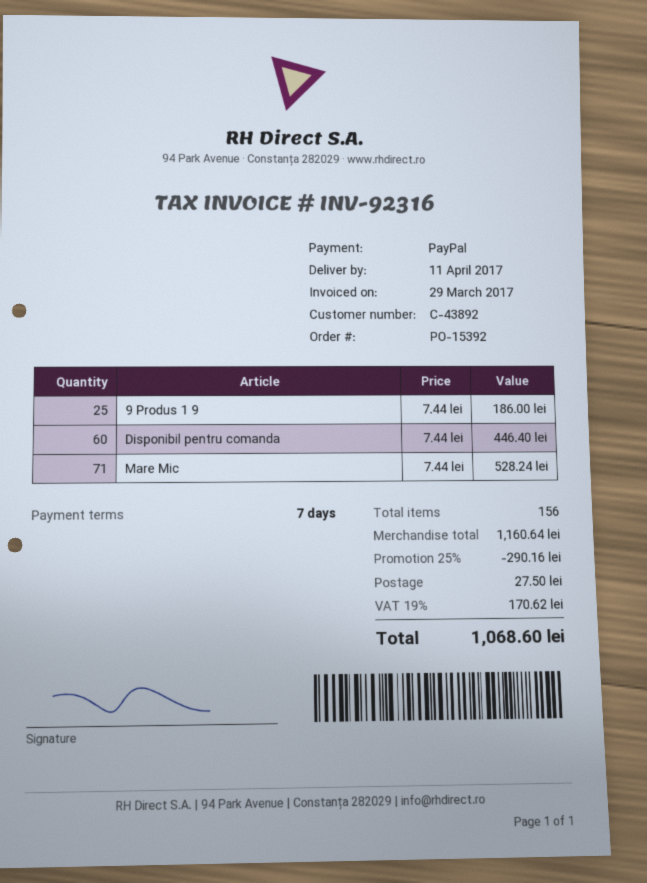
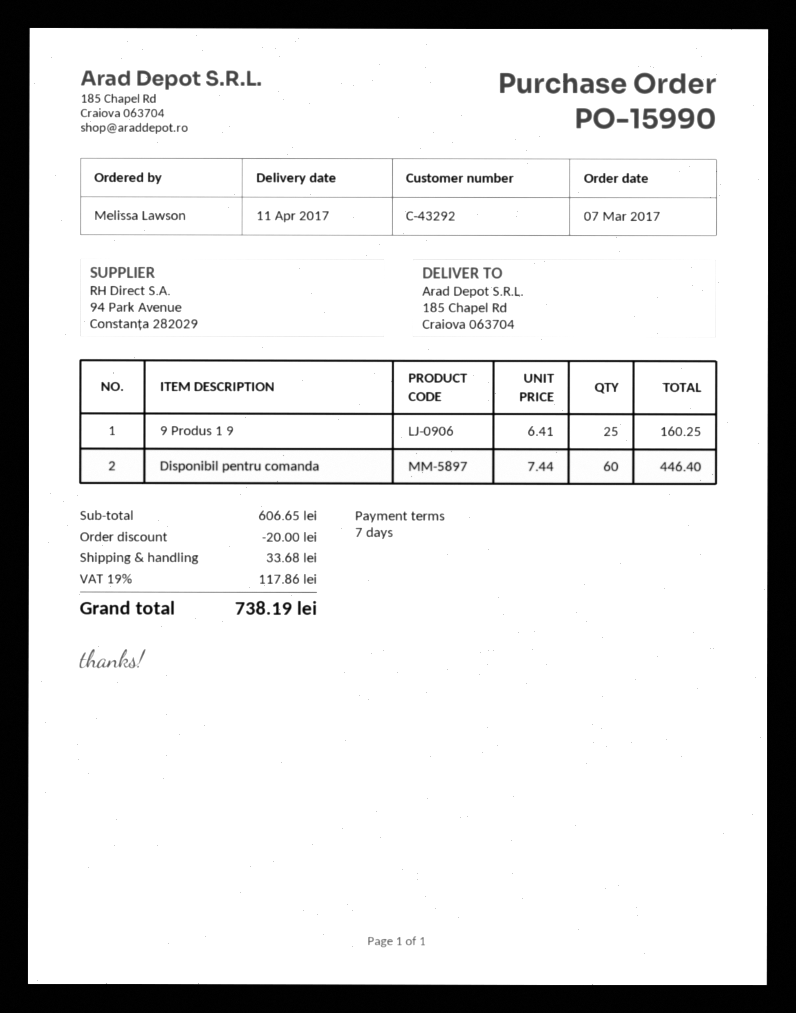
order number: PO-15392 -> PO-15990
customer number: C-43892 -> C-43292
9 Produs 1 9: 25 x 7.44 = 186.00 -> 25 x 6.41 = 160.25
Mare Mic: 71 x 7.44 = 528.24 -> none
subtotal: 1160.64 -> 606.65
discount: 290.16 -> 20.00
shipping: 27.50 -> 33.68
tax: 19% = 170.62 -> 19% = 117.86
total: 1068.60 -> 738.19

